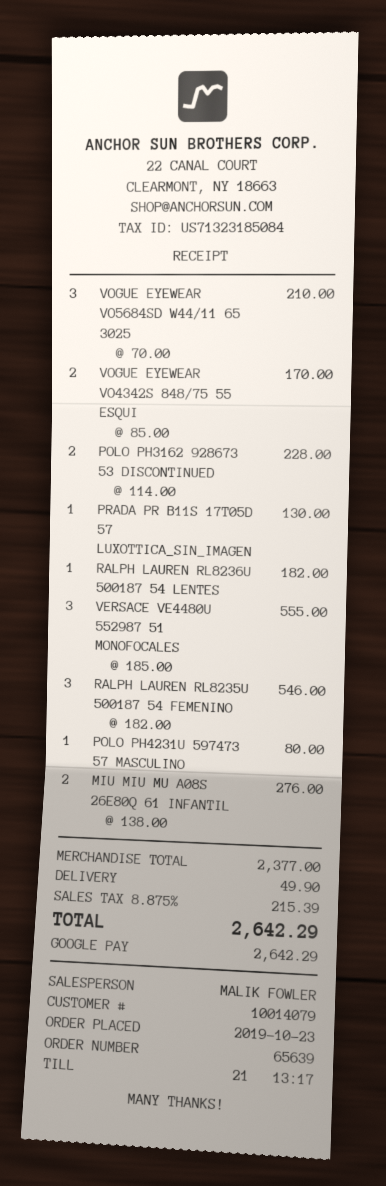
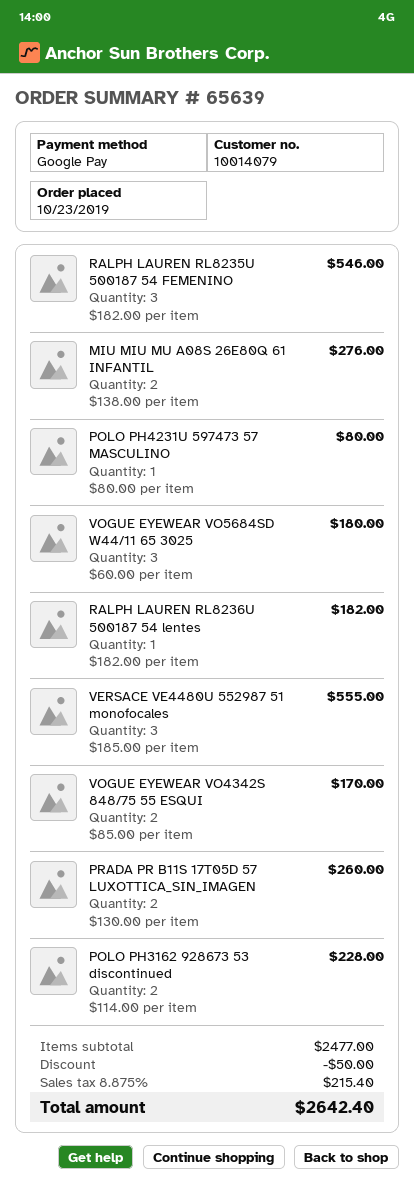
VOGUE EYEWEAR VO5684SD W44/11 65 3025: 3 x 70.00 = 210.00 -> 3 x 60.00 = 180.00
PRADA PR B11S 17T05D 57 LUXOTTICA_SIN_IMAGEN: 1 x 130.00 = 130.00 -> 2 x 130.00 = 260.00
subtotal: 2377.00 -> 2477.00
discount: none -> 50.00
shipping: 49.90 -> none
tax: 8.875% = 215.39 -> 8.875% = 215.40
total: 2642.29 -> 2642.40

